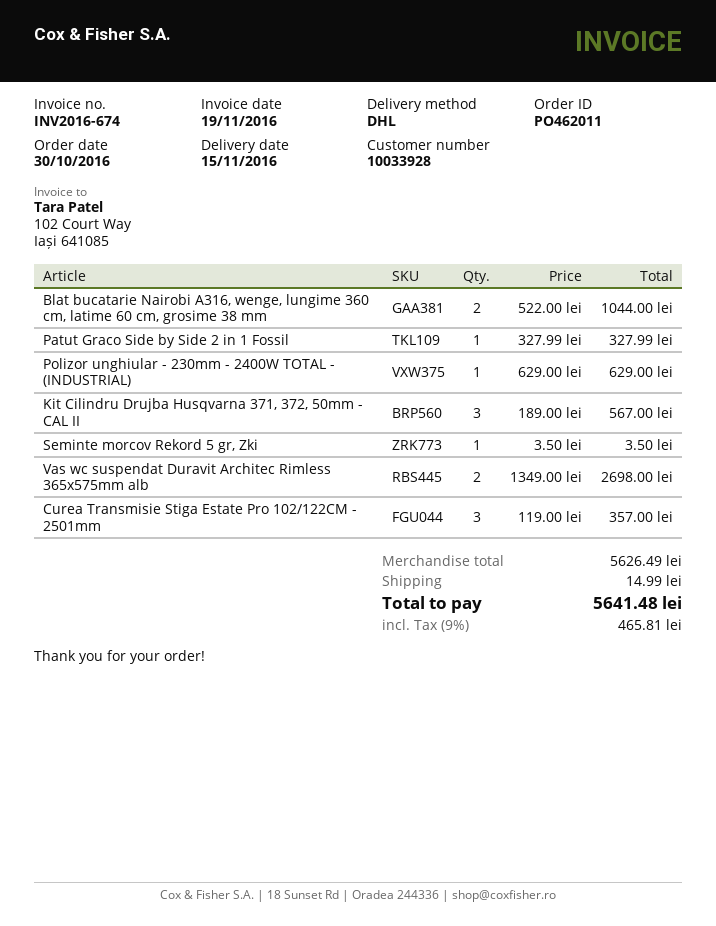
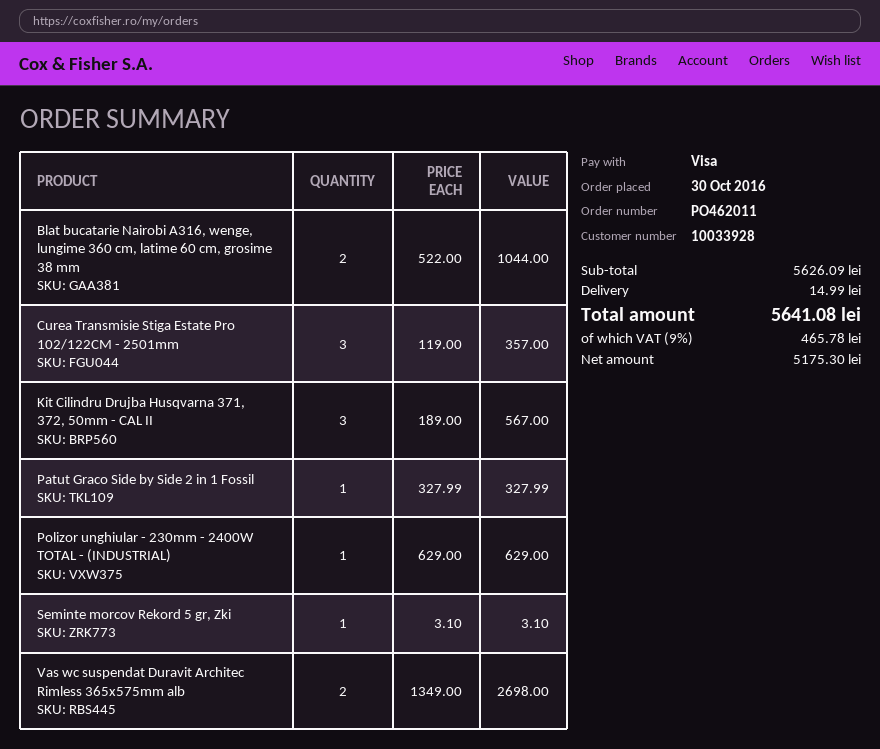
Seminte morcov Rekord 5 gr, Zki: 1 x 3.50 = 3.50 -> 1 x 3.10 = 3.10
subtotal: 5626.49 -> 5626.09
tax: 9% = 465.81 -> 9% = 465.78
total: 5641.48 -> 5641.08

